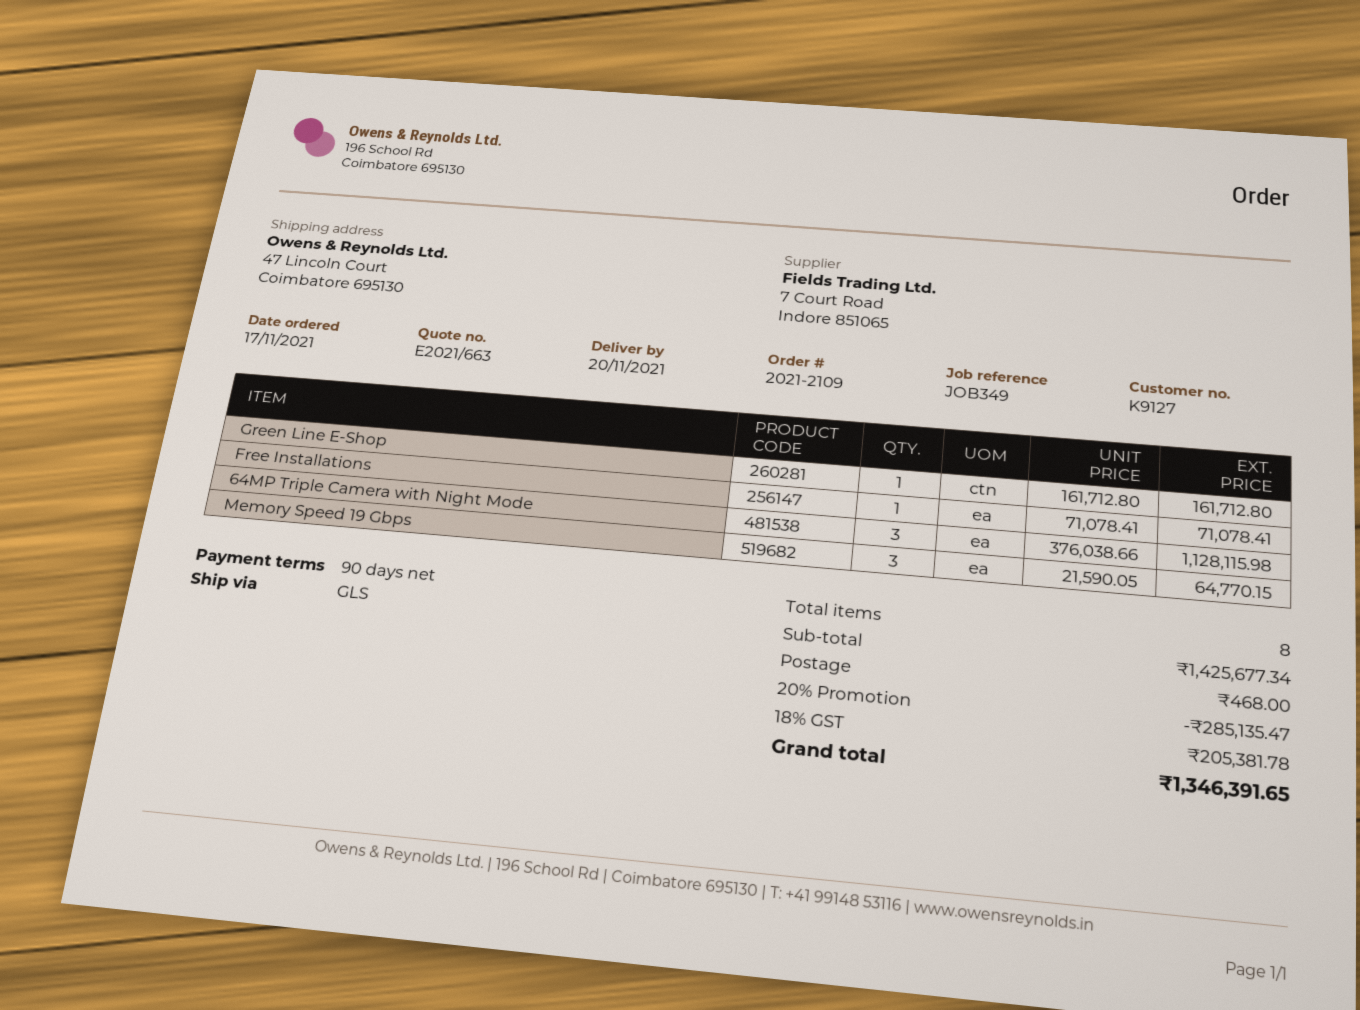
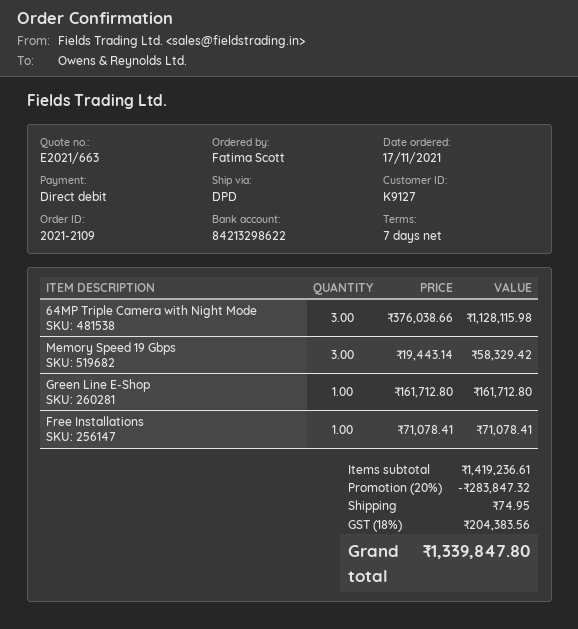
payment terms: 90 days -> 7 days
shipping method: GLS -> DPD
Memory Speed 19 Gbps: 3 x 21590.05 = 64770.15 -> 3 x 19443.14 = 58329.42
subtotal: 1425677.34 -> 1419236.61
discount: 20% = 285135.47 -> 20% = 283847.32
shipping: 468.00 -> 74.95
tax: 18% = 205381.78 -> 18% = 204383.56
total: 1346391.65 -> 1339847.80

